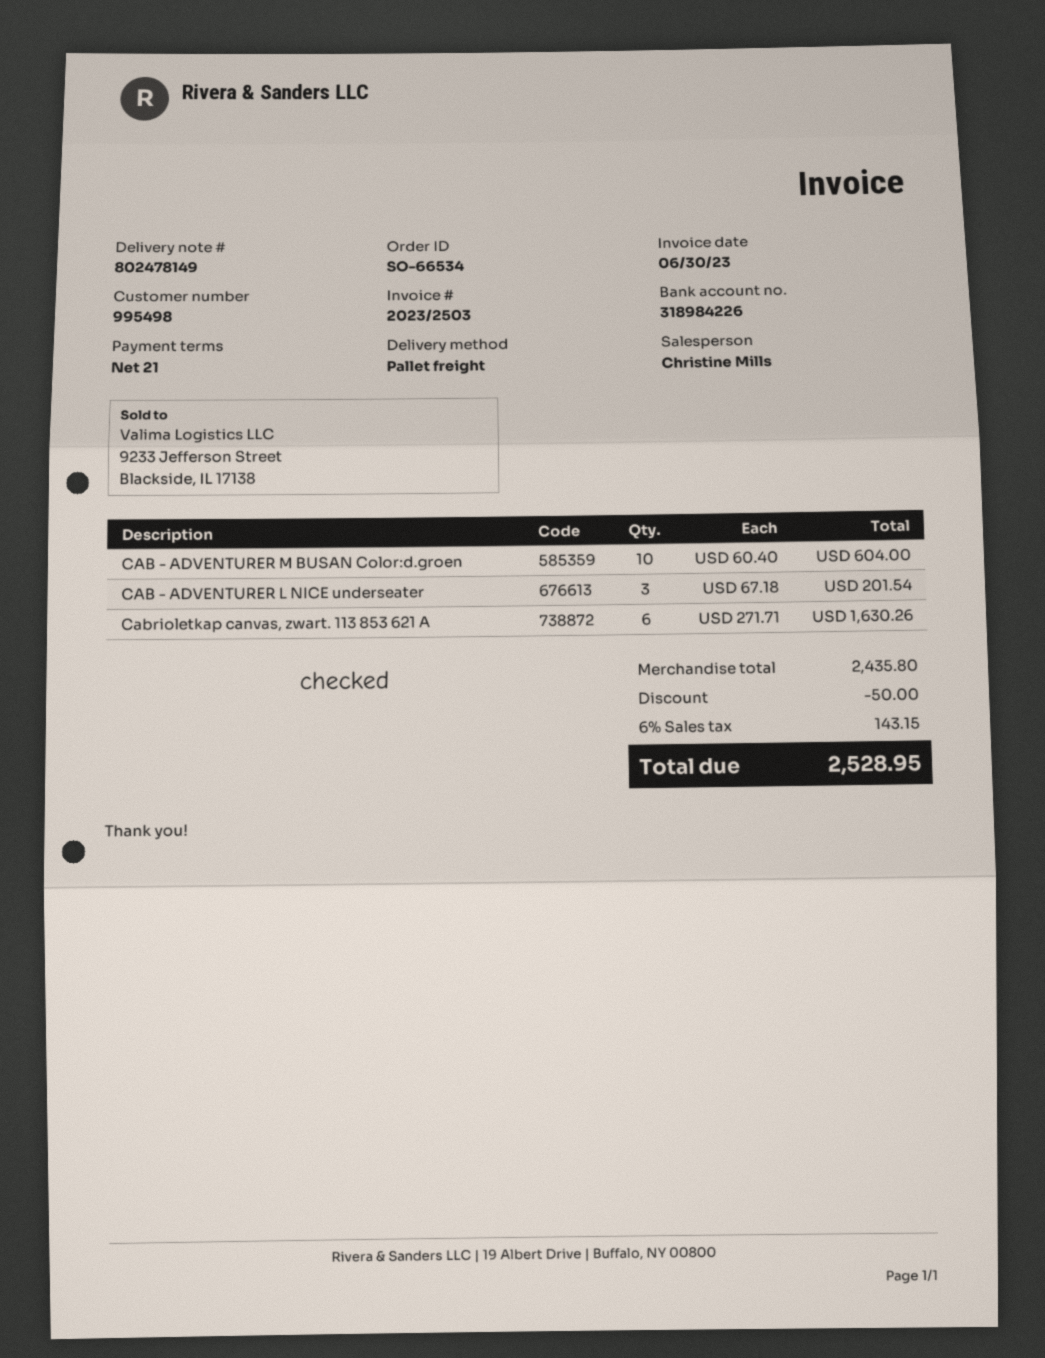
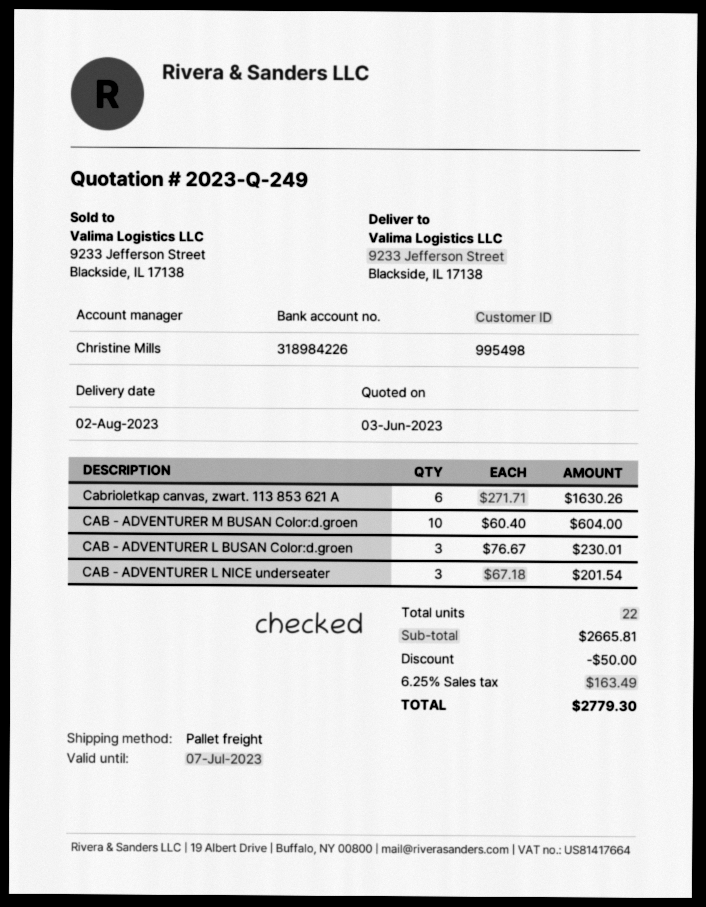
CAB - ADVENTURER L BUSAN Color:d.groen: none -> 3 x 76.67 = 230.01
subtotal: 2435.80 -> 2665.81
tax: 6% = 143.15 -> 6.25% = 163.49
total: 2528.95 -> 2779.30

